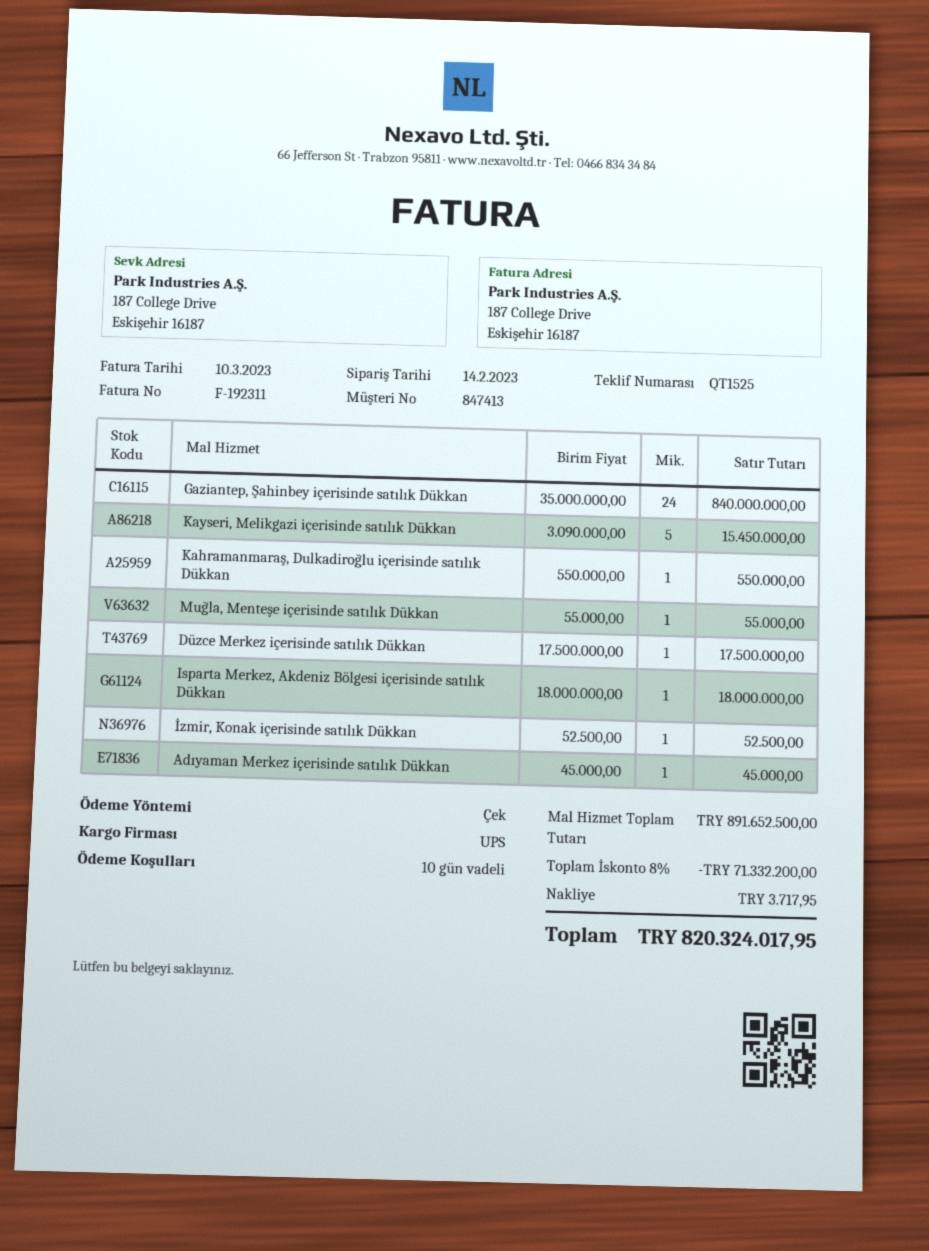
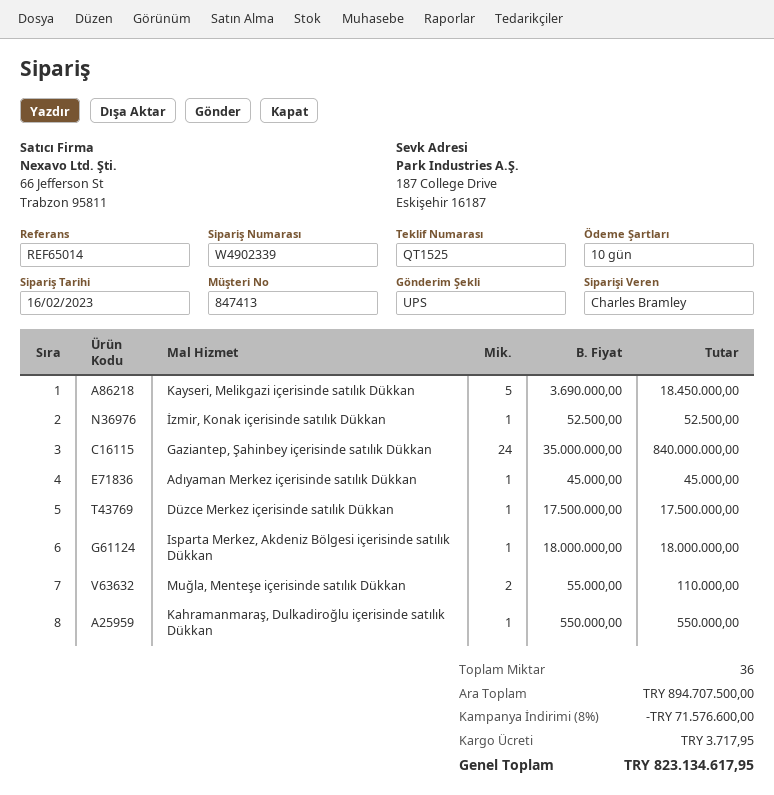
order date: 2023-02-14 -> 2023-02-16
Kayseri, Melikgazi içerisinde satılık Dükkan: 5 x 3090000.00 = 15450000.00 -> 5 x 3690000.00 = 18450000.00
Muğla, Menteşe içerisinde satılık Dükkan: 1 x 55000.00 = 55000.00 -> 2 x 55000.00 = 110000.00
subtotal: 891652500.00 -> 894707500.00
discount: 8% = 71332200.00 -> 8% = 71576600.00
total: 820324017.95 -> 823134617.95

